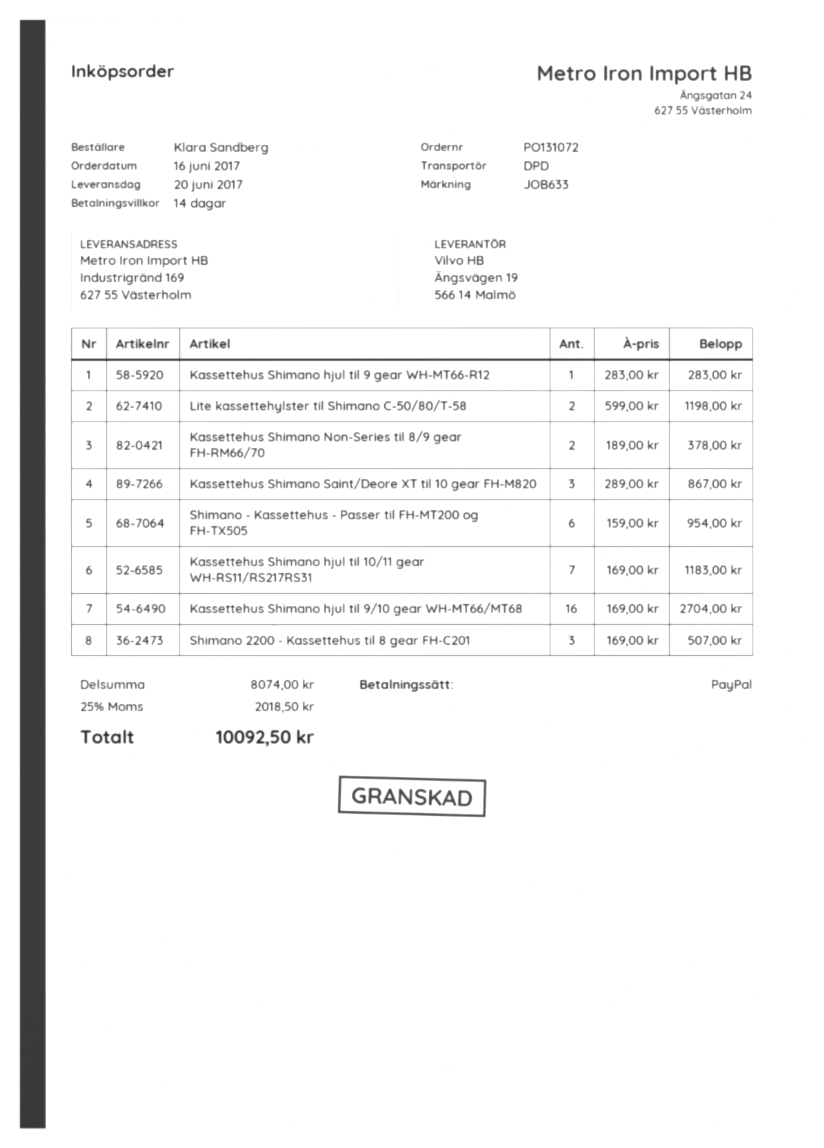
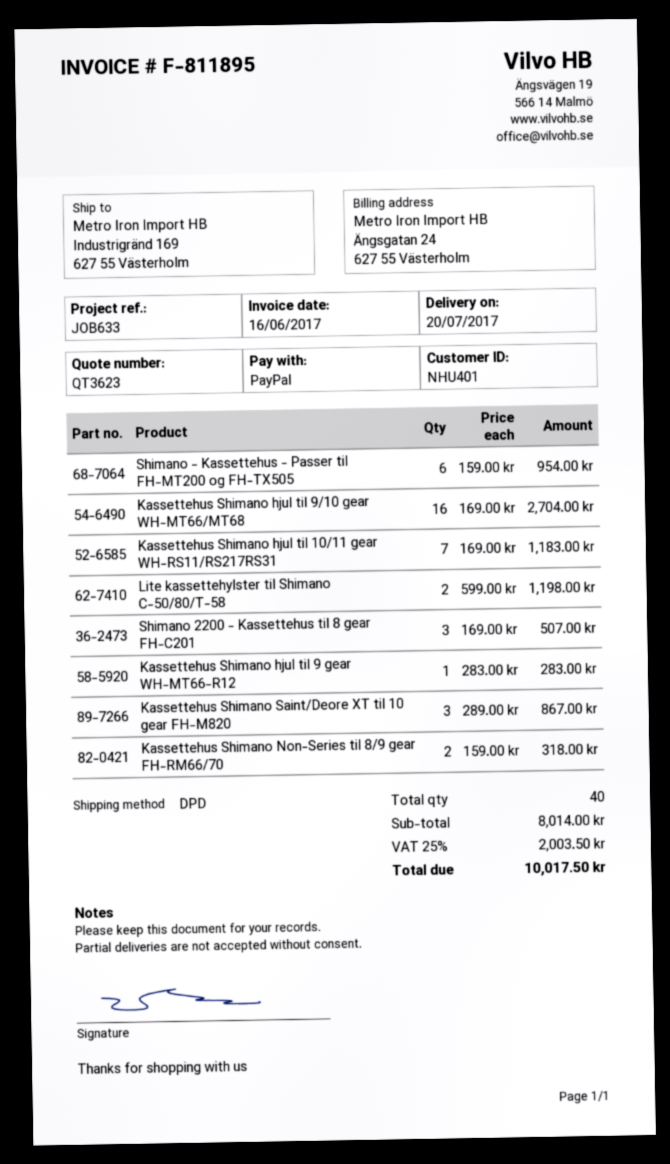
delivery date: 2017-06-20 -> 2017-07-20
Kassettehus Shimano Non-Series til 8/9 gear FH-RM66/70: 2 x 189.00 = 378.00 -> 2 x 159.00 = 318.00
subtotal: 8074.00 -> 8014.00
tax: 25% = 2018.50 -> 25% = 2003.50
total: 10092.50 -> 10017.50

